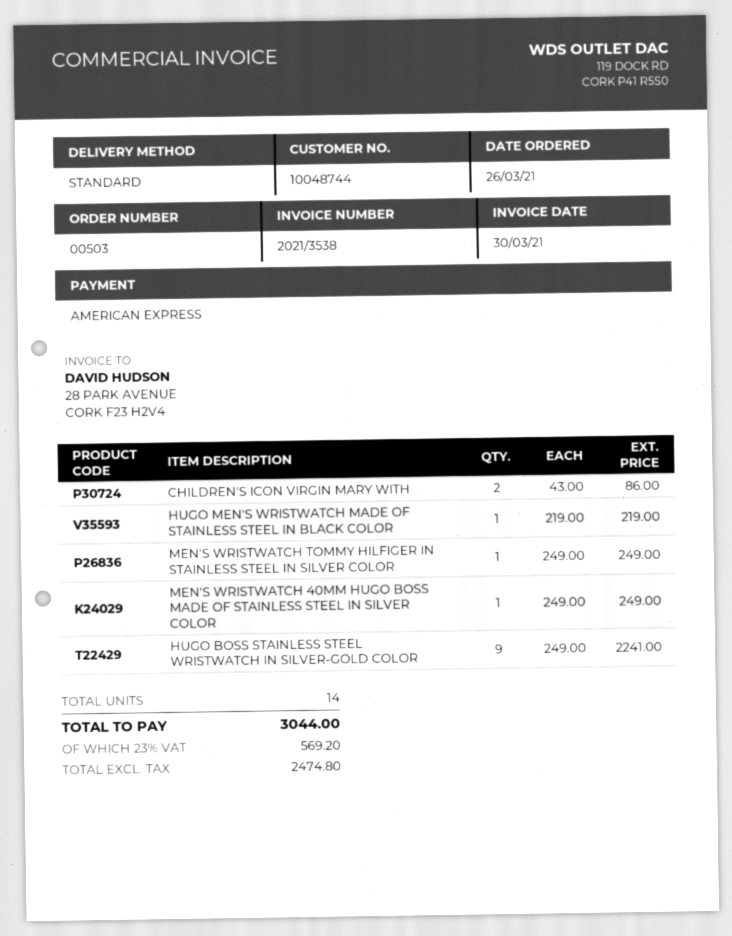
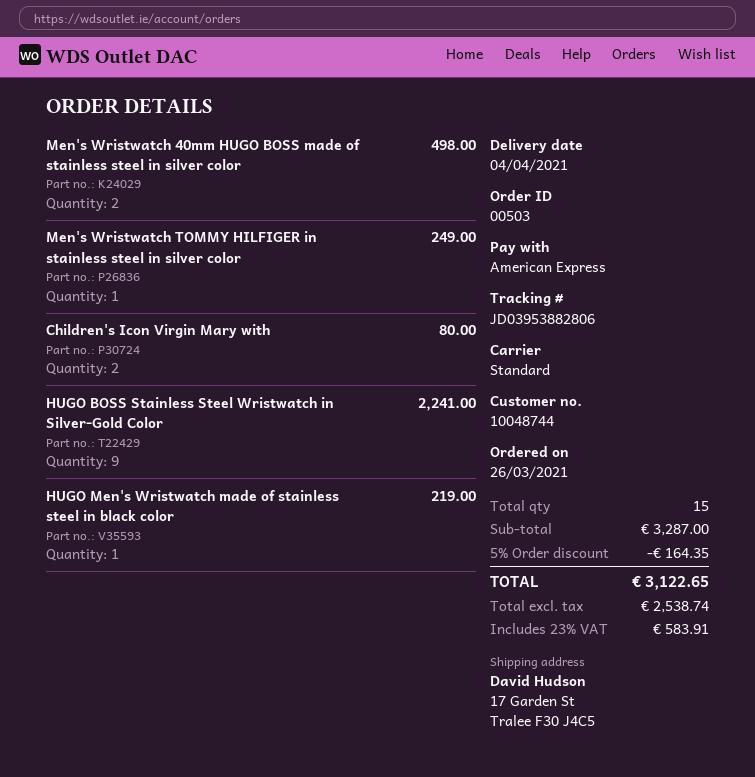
CHILDREN'S ICON VIRGIN MARY WITH: 2 for 86.00 -> 2 for 80.00
MEN'S WRISTWATCH 40MM HUGO BOSS MADE OF STAINLESS STEEL IN SILVER COLOR: 1 for 249.00 -> 2 for 498.00
total quantity: 14 -> 15
discount: none -> 5% = 164.35
net: 2474.80 -> 2538.74
tax: 23% = 569.20 -> 23% = 583.91
total: 3044.00 -> 3122.65

